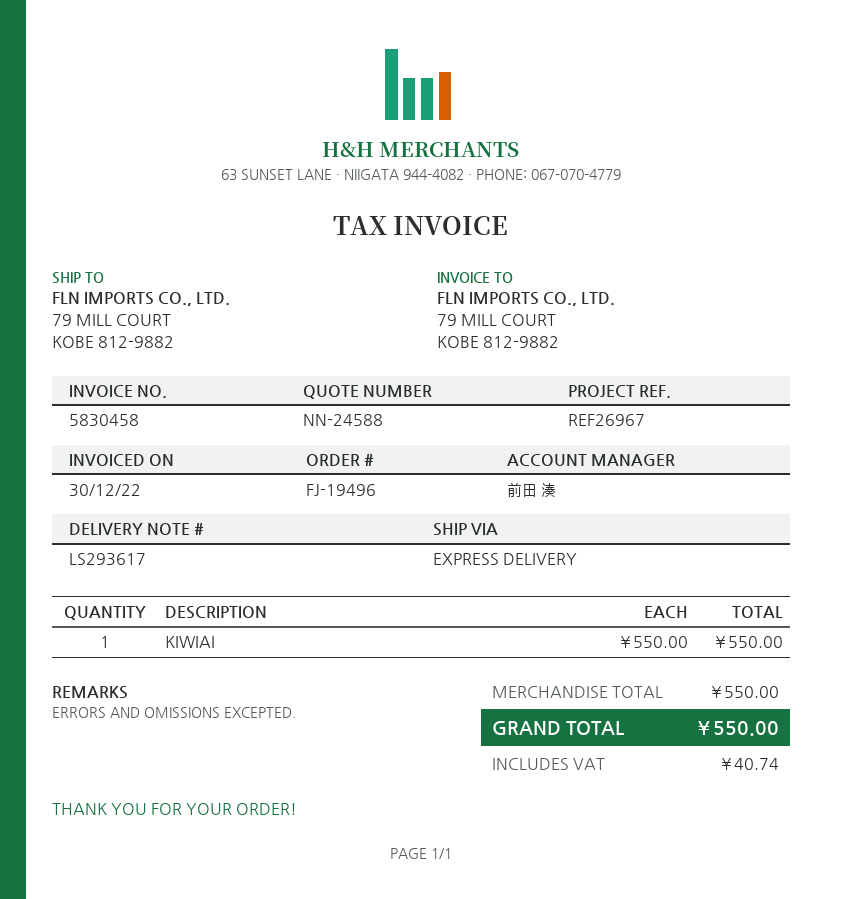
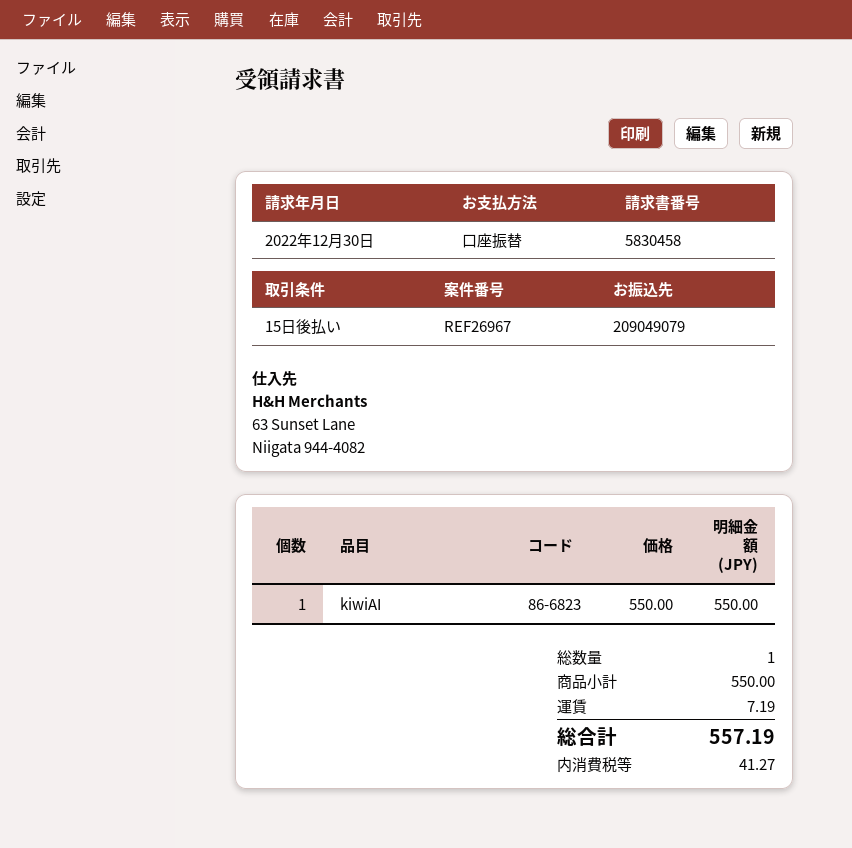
shipping: none -> 7.19
tax: 40.74 -> 41.27
total: 550.00 -> 557.19

